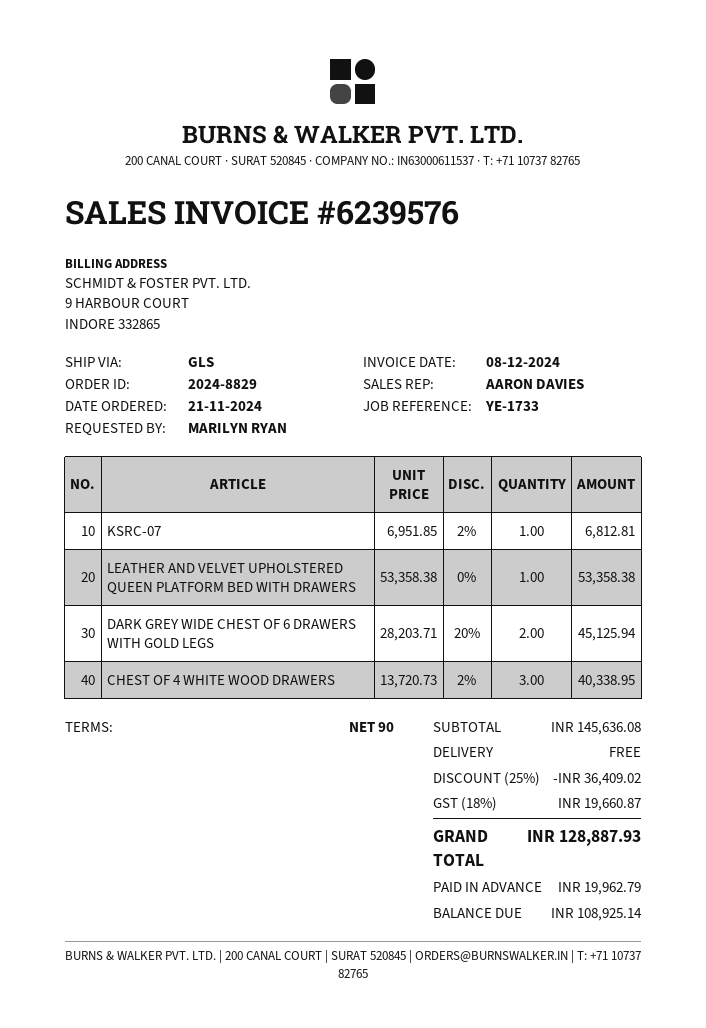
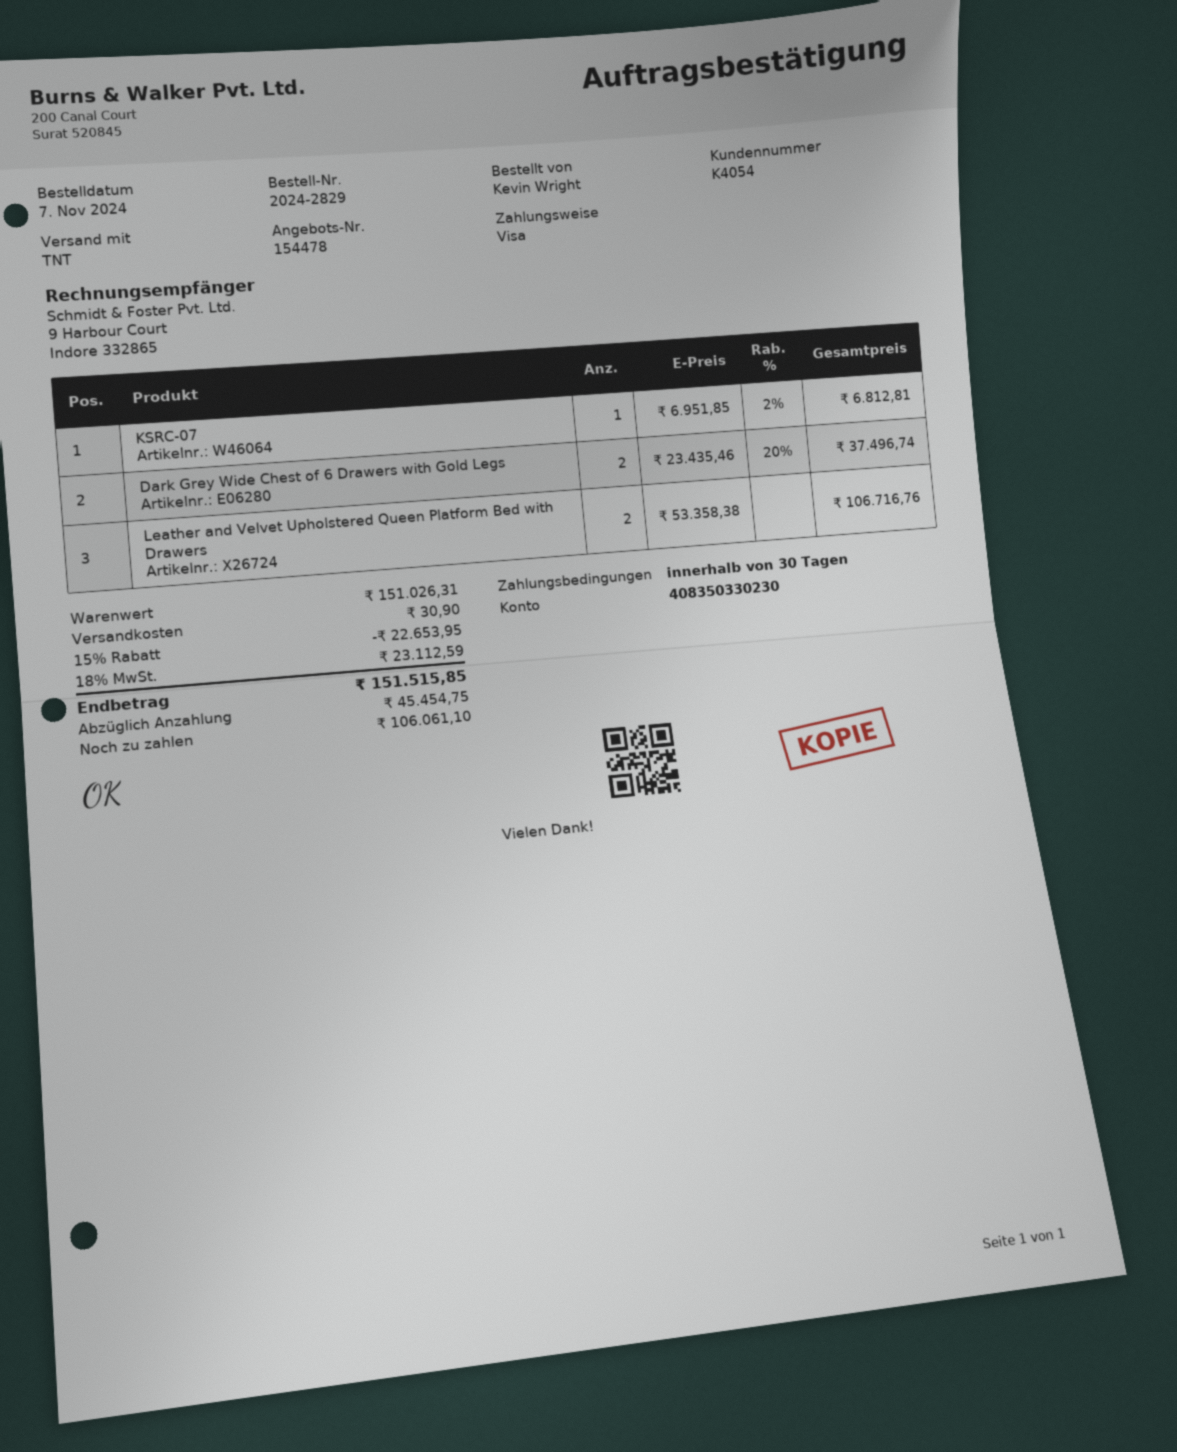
order number: 2024-8829 -> 2024-2829
order date: 2024-11-21 -> 2024-11-07
payment terms: 90 days -> 30 days
ordered by: MARILYN RYAN -> Kevin Wright
shipping method: GLS -> TNT
LEATHER AND VELVET UPHOLSTERED QUEEN PLATFORM BED WITH DRAWERS: 1 x 53358.38 = 53358.38 -> 2 x 53358.38 = 106716.76
DARK GREY WIDE CHEST OF 6 DRAWERS WITH GOLD LEGS: 2 x 28203.71 - 20% = 45125.94 -> 2 x 23435.46 - 20% = 37496.74
CHEST OF 4 WHITE WOOD DRAWERS: 3 x 13720.73 - 2% = 40338.95 -> none
subtotal: 145636.08 -> 151026.31
discount: 25% = 36409.02 -> 15% = 22653.95
shipping: 0.00 -> 30.90
tax: 18% = 19660.87 -> 18% = 23112.59
total: 128887.93 -> 151515.85
deposit: 19962.79 -> 45454.75
balance: 108925.14 -> 106061.10

